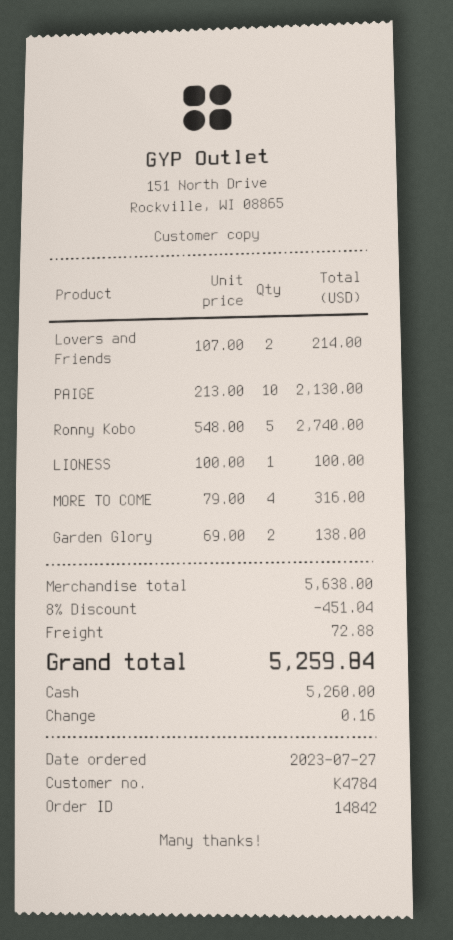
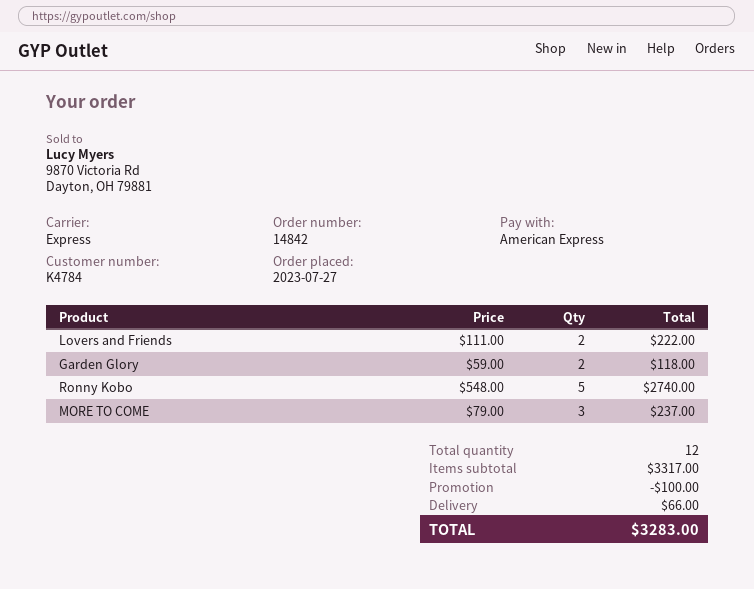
payment method: cash -> American Express
Lovers and Friends: 2 x 107.00 = 214.00 -> 2 x 111.00 = 222.00
PAIGE: 10 x 213.00 = 2130.00 -> none
LIONESS: 1 x 100.00 = 100.00 -> none
MORE TO COME: 4 x 79.00 = 316.00 -> 3 x 79.00 = 237.00
Garden Glory: 2 x 69.00 = 138.00 -> 2 x 59.00 = 118.00
subtotal: 5638.00 -> 3317.00
discount: 451.04 -> 100.00
shipping: 72.88 -> 66.00
total: 5259.84 -> 3283.00

